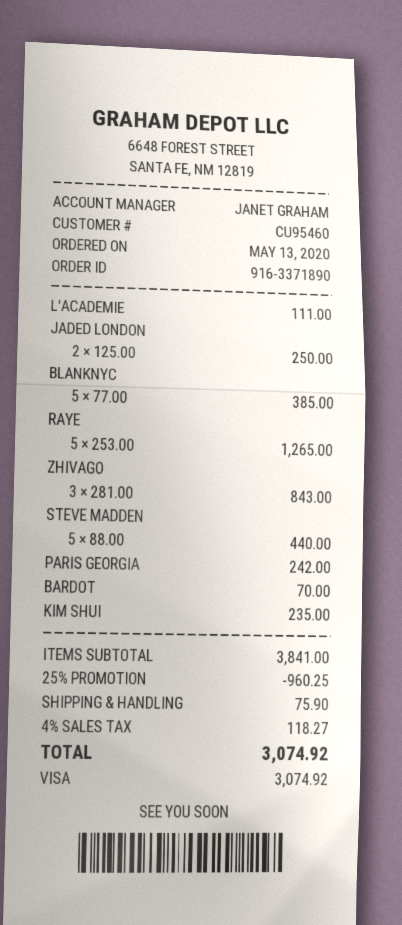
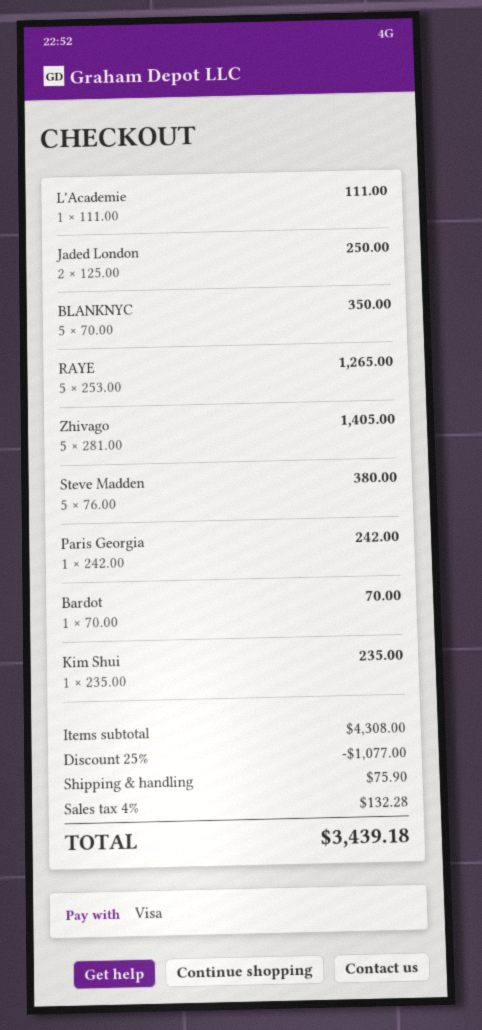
BLANKNYC: 5 x 77.00 = 385.00 -> 5 x 70.00 = 350.00
ZHIVAGO: 3 x 281.00 = 843.00 -> 5 x 281.00 = 1405.00
STEVE MADDEN: 5 x 88.00 = 440.00 -> 5 x 76.00 = 380.00
subtotal: 3841.00 -> 4308.00
discount: 25% = 960.25 -> 25% = 1077.00
tax: 4% = 118.27 -> 4% = 132.28
total: 3074.92 -> 3439.18

